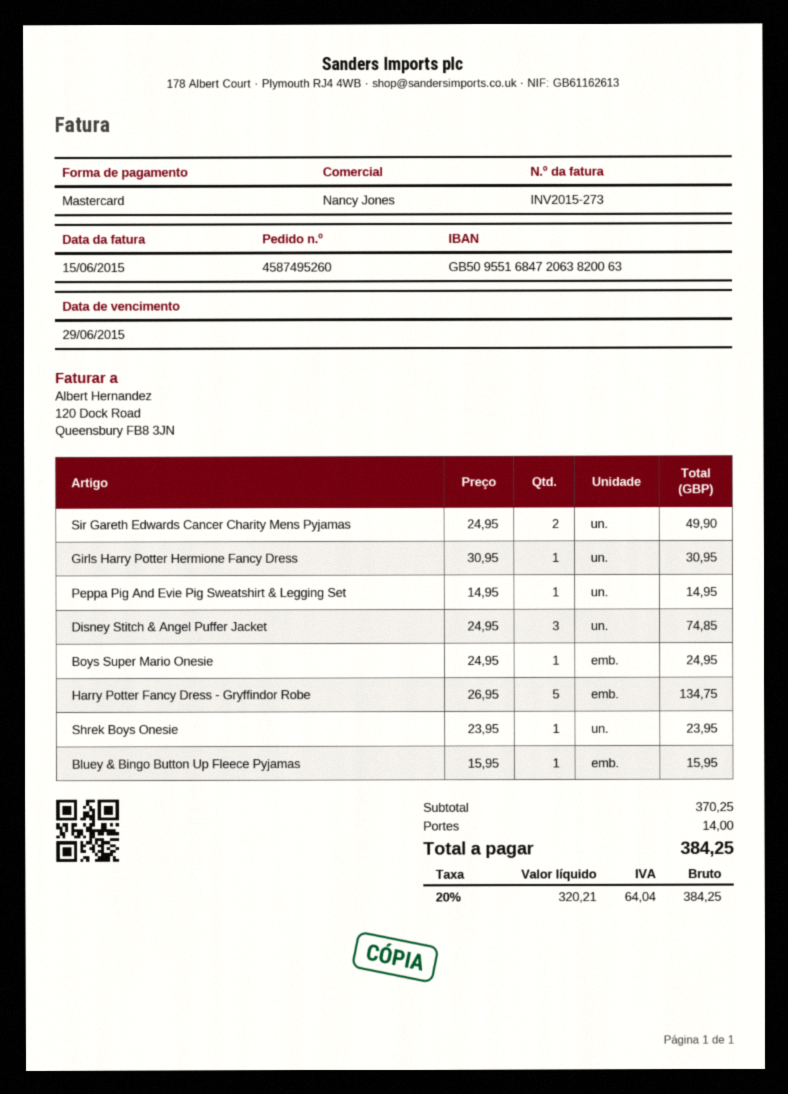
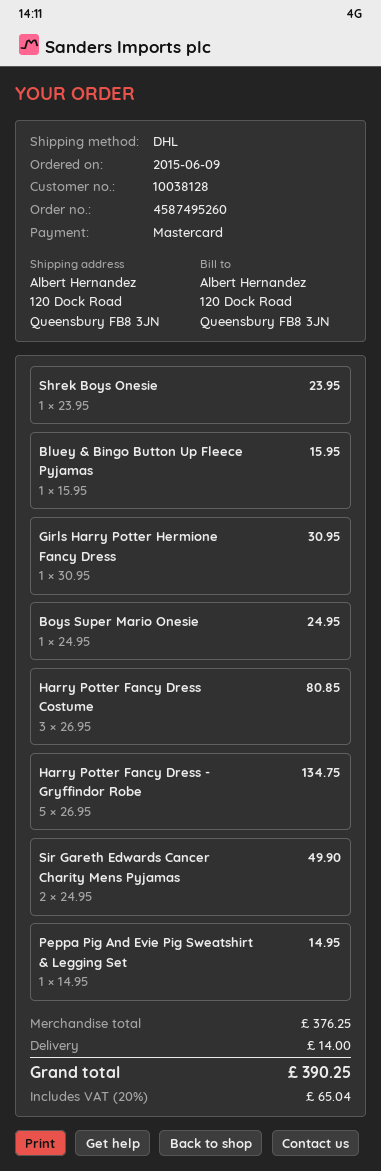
Disney Stitch & Angel Puffer Jacket: 3 x 24.95 = 74.85 -> none
Harry Potter Fancy Dress Costume: none -> 3 x 26.95 = 80.85
subtotal: 370.25 -> 376.25
tax: 20% = 64.04 -> 20% = 65.04
total: 384.25 -> 390.25

